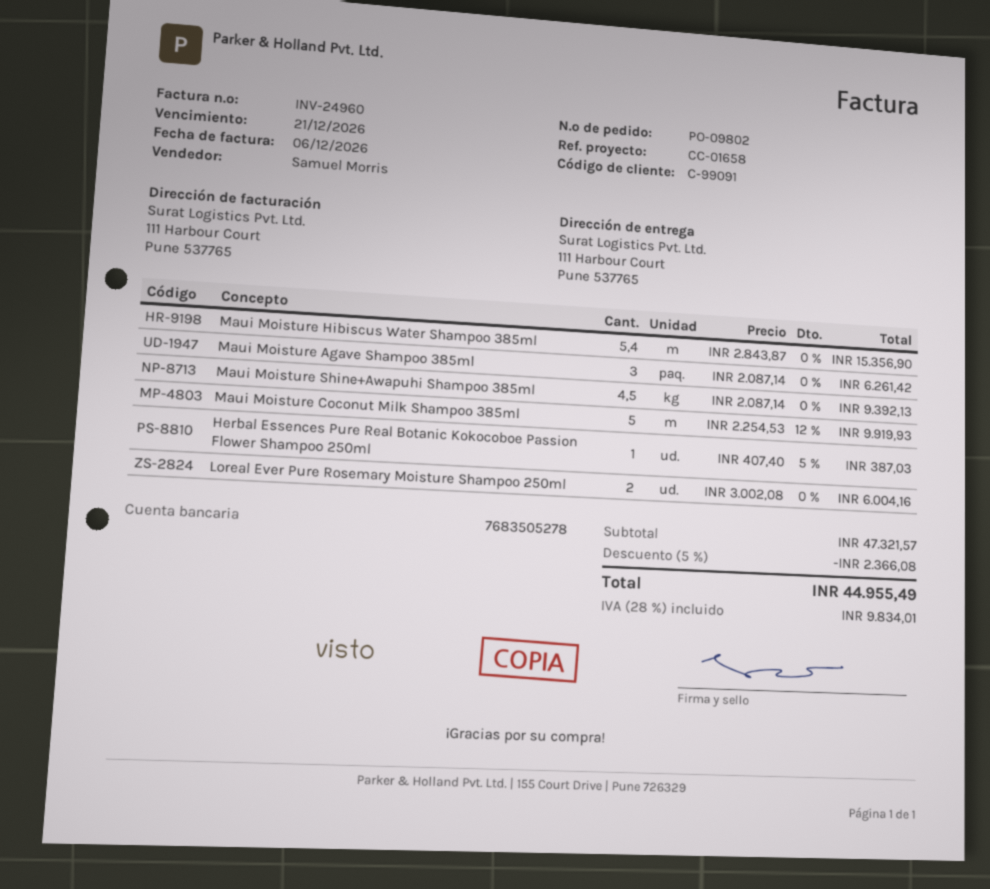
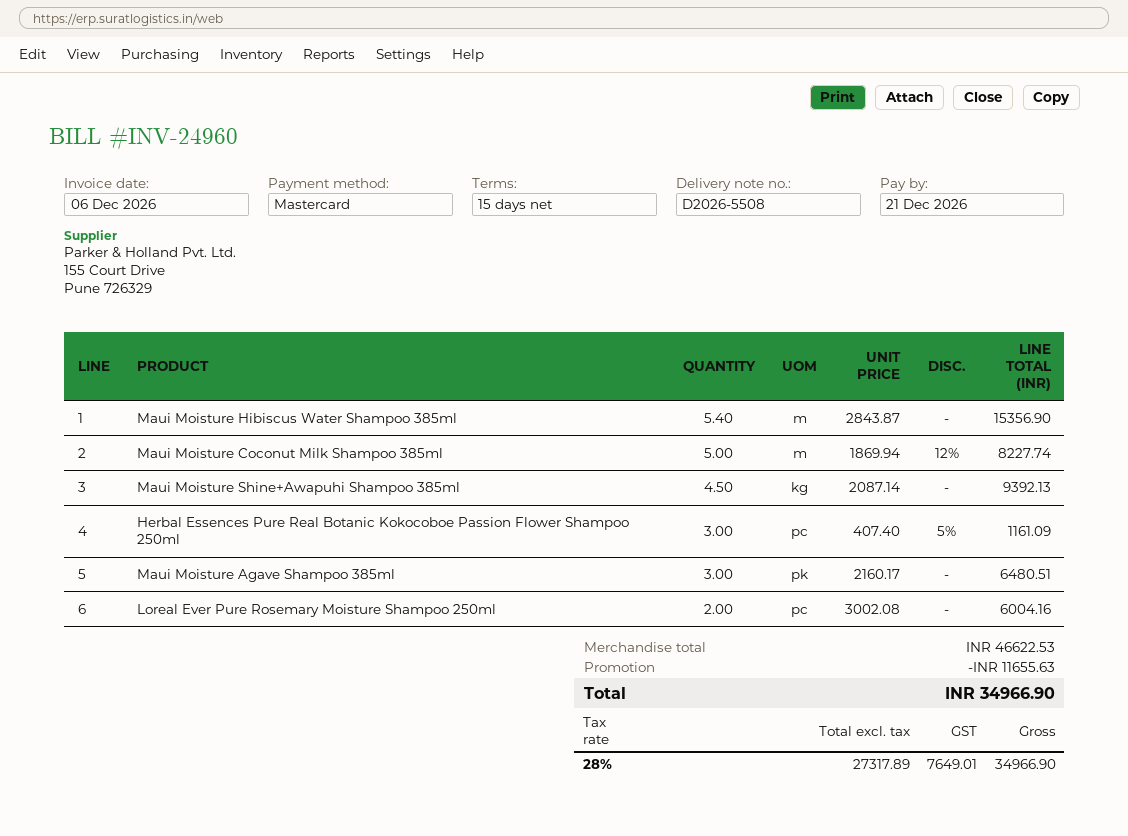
Maui Moisture Agave Shampoo 385ml: 3 x 2087.14 = 6261.42 -> 3 x 2160.17 = 6480.51
Maui Moisture Coconut Milk Shampoo 385ml: 5 x 2254.53 - 12% = 9919.93 -> 5 x 1869.94 - 12% = 8227.74
Herbal Essences Pure Real Botanic Kokocoboe Passion Flower Shampoo 250ml: 1 x 407.40 - 5% = 387.03 -> 3 x 407.40 - 5% = 1161.09
subtotal: 47321.57 -> 46622.53
discount: 2366.08 -> 11655.63
tax: 28% = 9834.01 -> 28% = 7649.01
total: 44955.49 -> 34966.90

